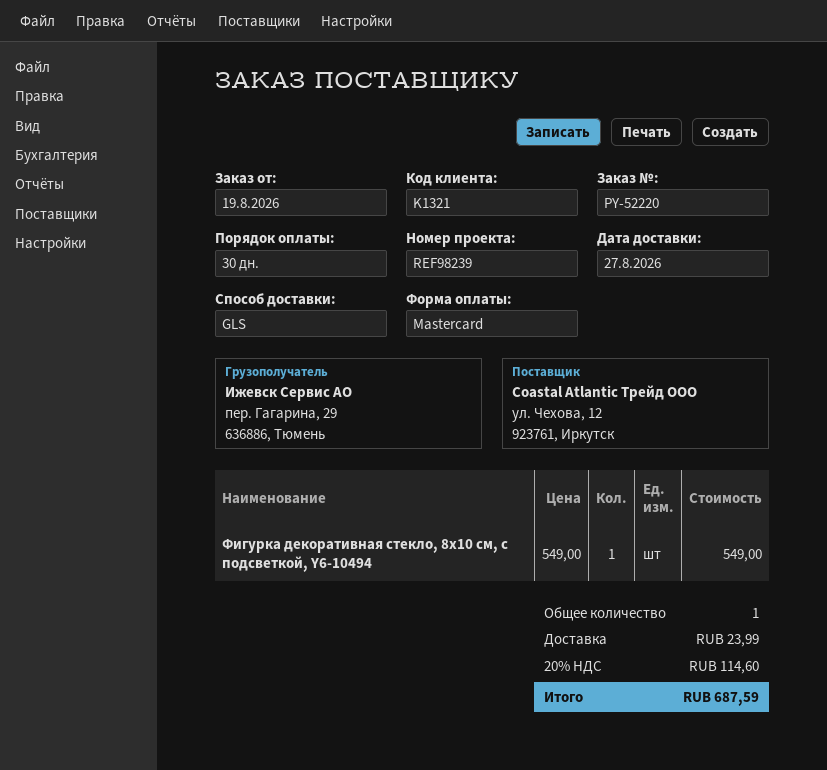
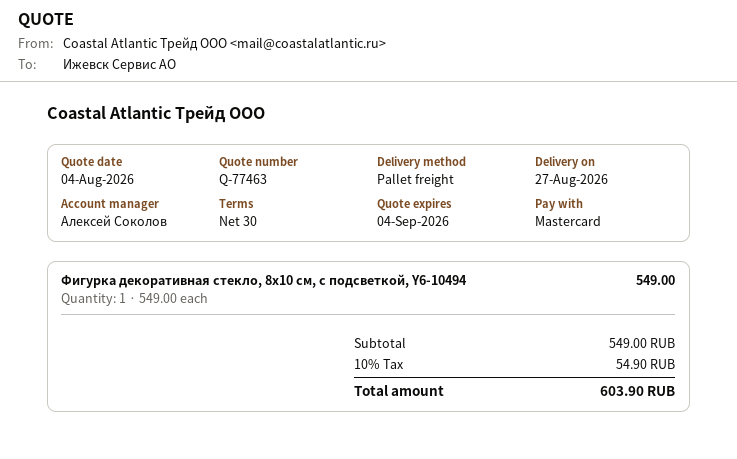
shipping method: GLS -> pallet freight
shipping: 23.99 -> none
tax: 20% = 114.60 -> 10% = 54.90
total: 687.59 -> 603.90

